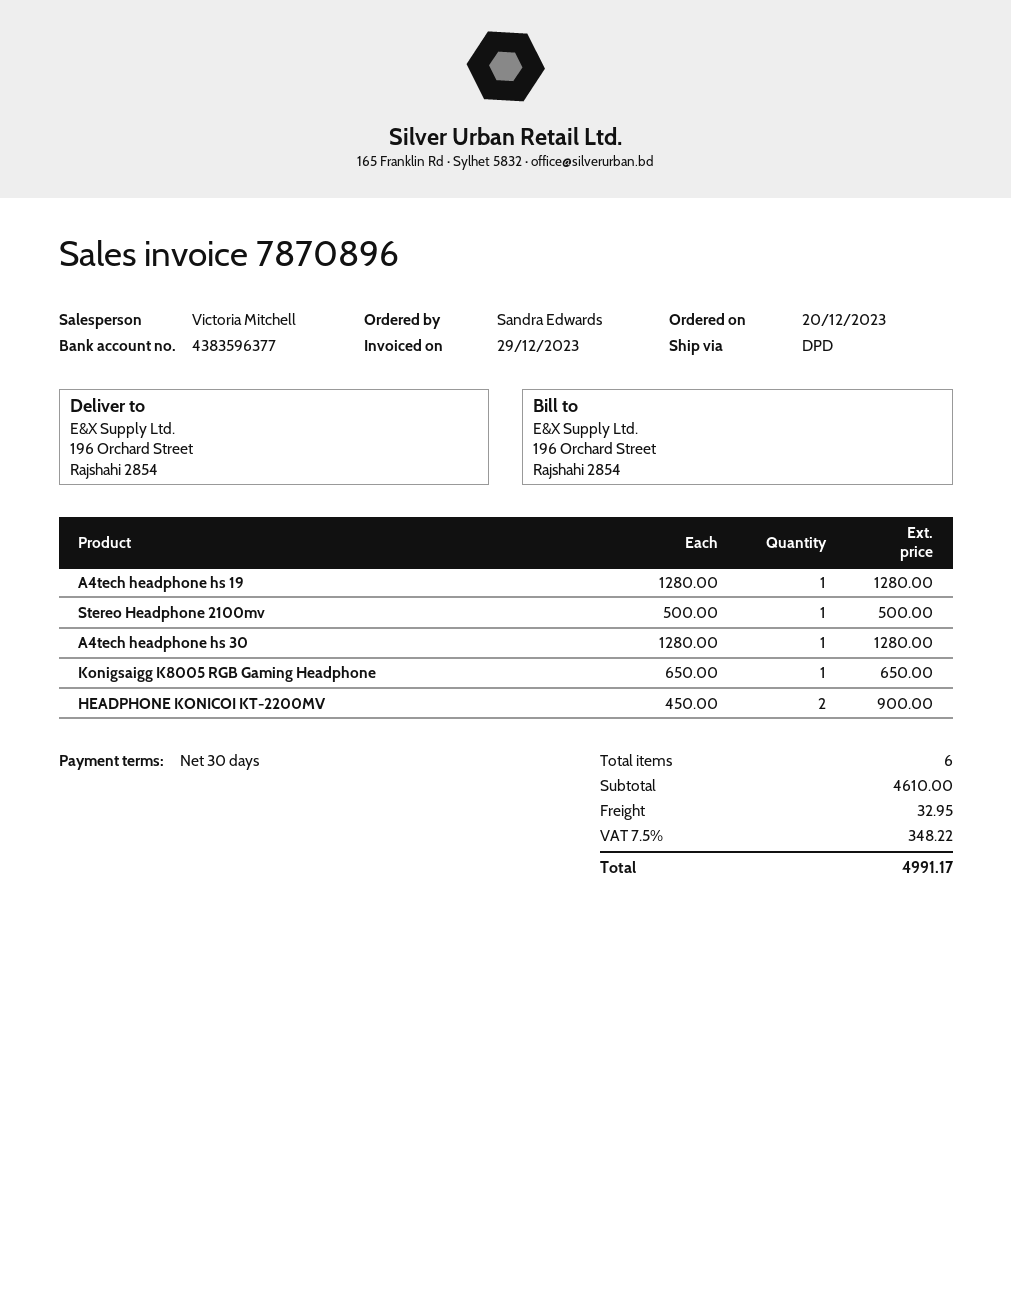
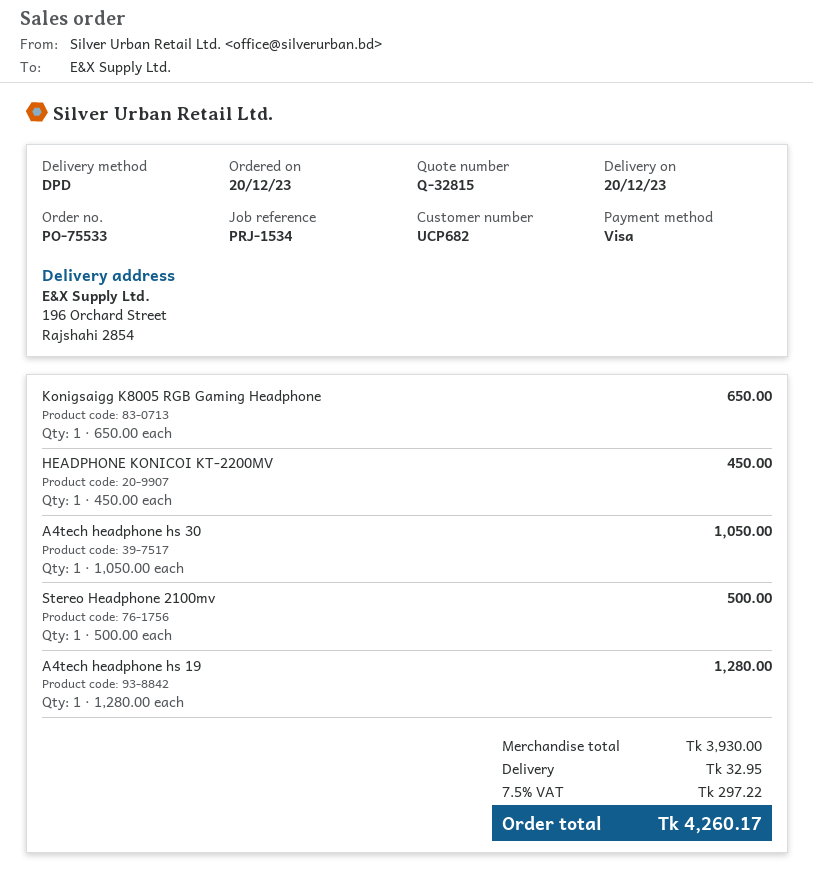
A4tech headphone hs 30: 1 x 1280.00 = 1280.00 -> 1 x 1050.00 = 1050.00
HEADPHONE KONICOI KT-2200MV: 2 x 450.00 = 900.00 -> 1 x 450.00 = 450.00
subtotal: 4610.00 -> 3930.00
tax: 7.5% = 348.22 -> 7.5% = 297.22
total: 4991.17 -> 4260.17

